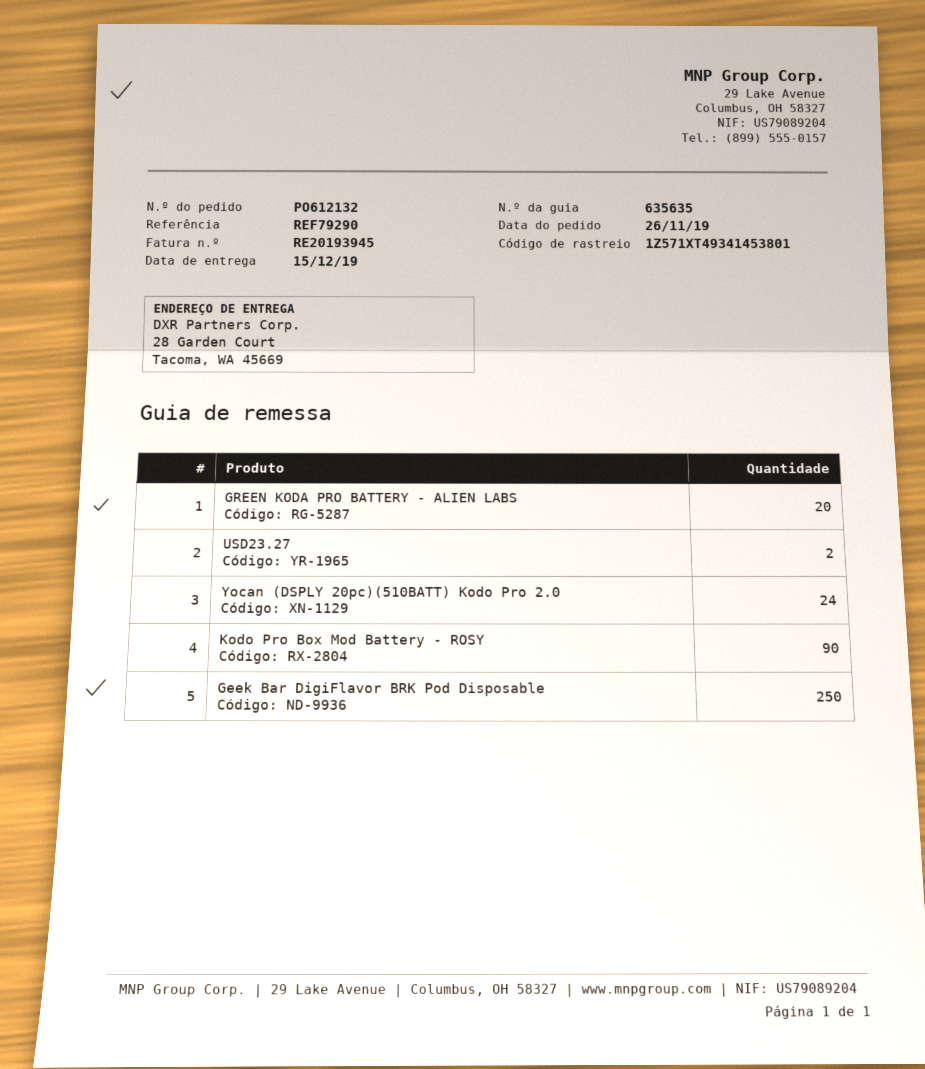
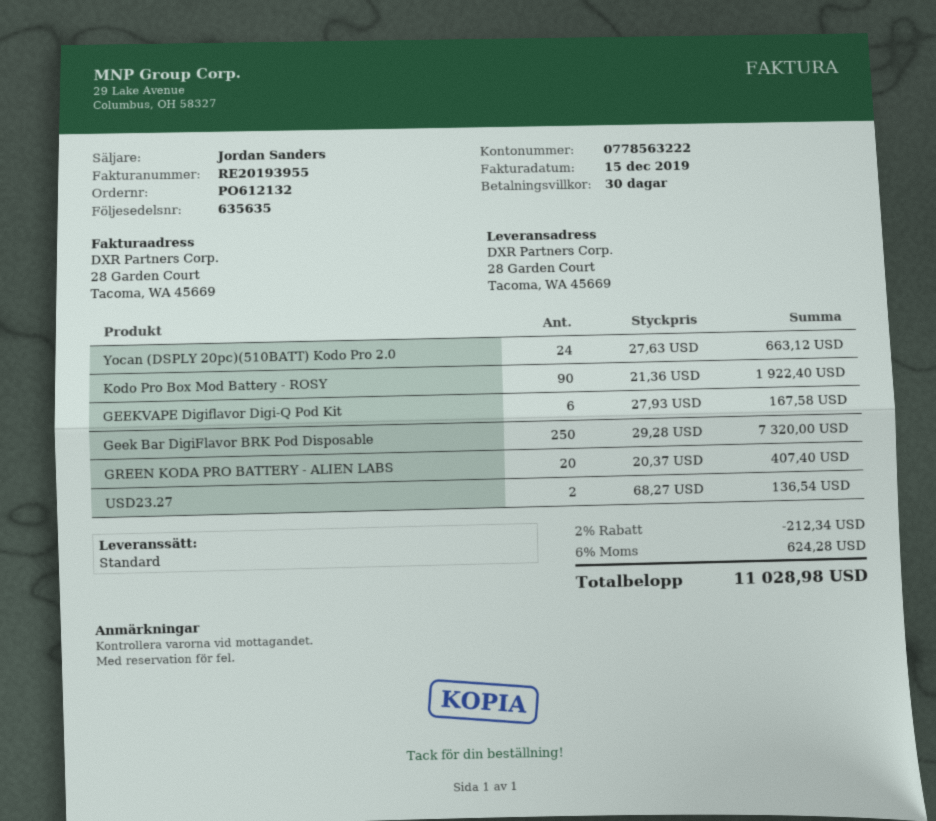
invoice number: RE20193945 -> RE20193955
GEEKVAPE Digiflavor Digi-Q Pod Kit: none -> 6

